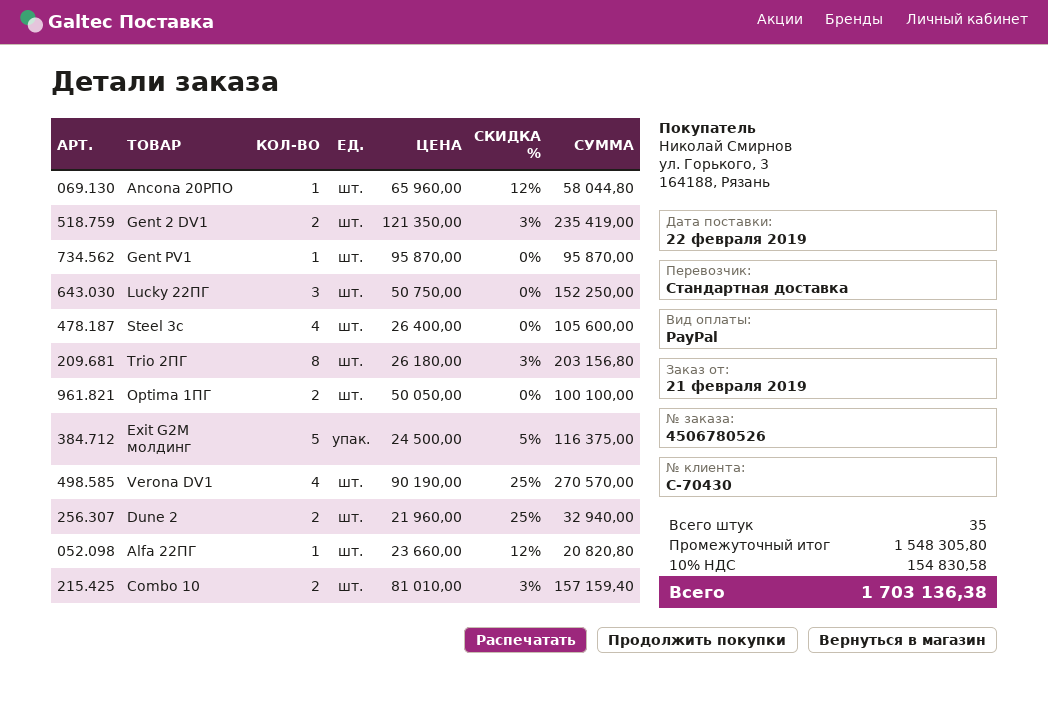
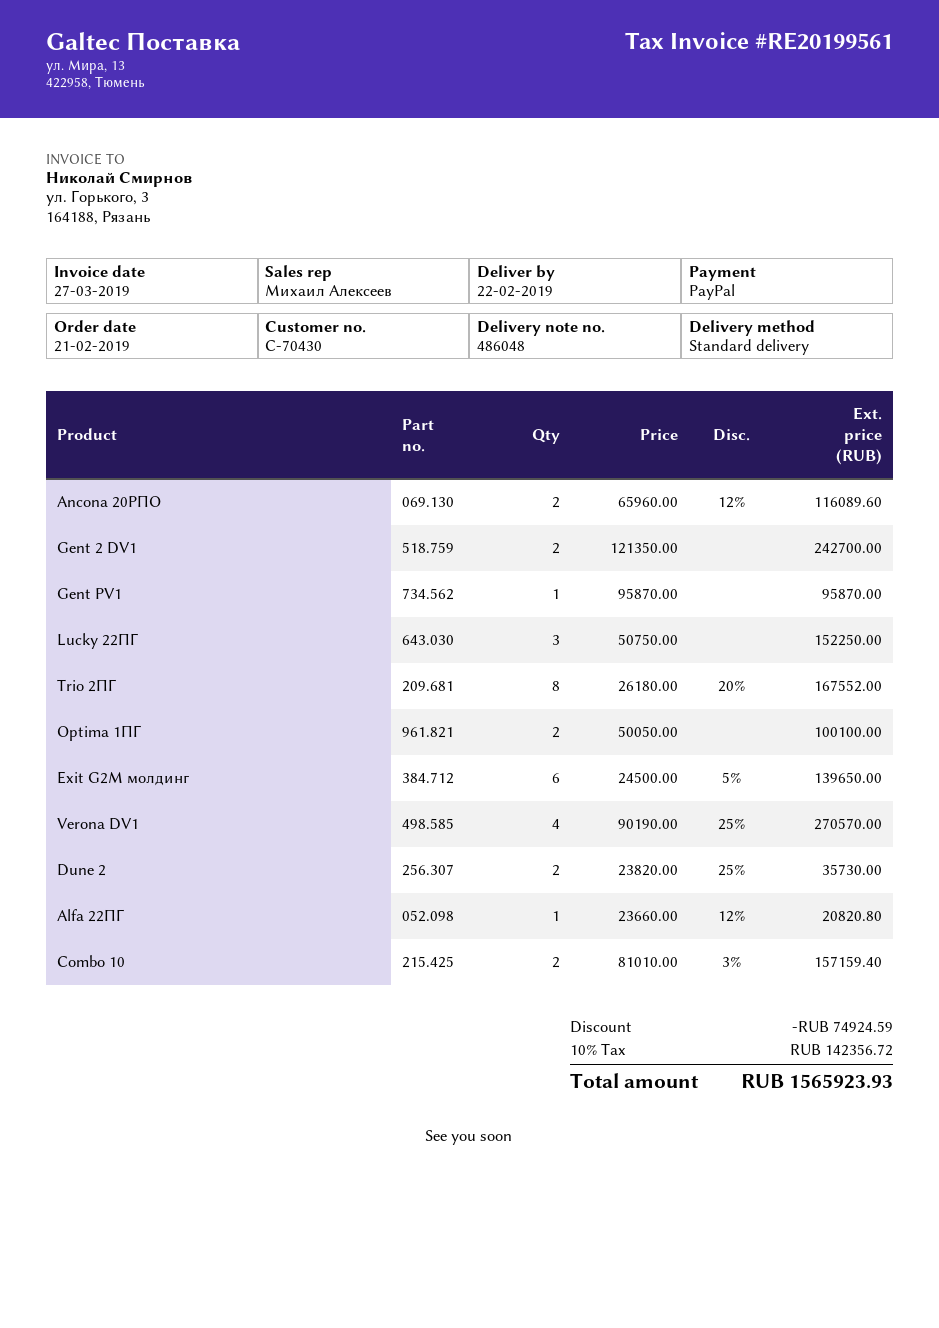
Ancona 20РПО: 1 x 65960.00 - 12% = 58044.80 -> 2 x 65960.00 - 12% = 116089.60
Gent 2 DV1: 2 x 121350.00 - 3% = 235419.00 -> 2 x 121350.00 = 242700.00
Steel 3с: 4 x 26400.00 = 105600.00 -> none
Trio 2ПГ: 8 x 26180.00 - 3% = 203156.80 -> 8 x 26180.00 - 20% = 167552.00
Exit G2M молдинг: 5 x 24500.00 - 5% = 116375.00 -> 6 x 24500.00 - 5% = 139650.00
Dune 2: 2 x 21960.00 - 25% = 32940.00 -> 2 x 23820.00 - 25% = 35730.00
discount: none -> 74924.59
tax: 10% = 154830.58 -> 10% = 142356.72
total: 1703136.38 -> 1565923.93

